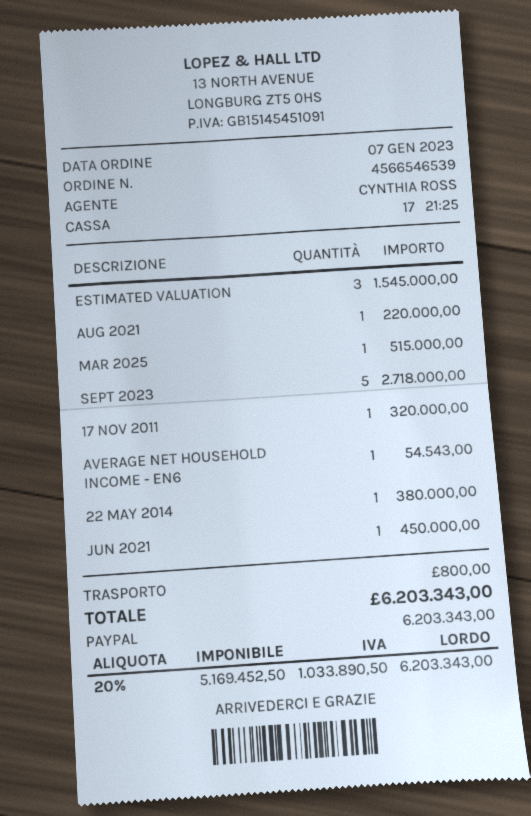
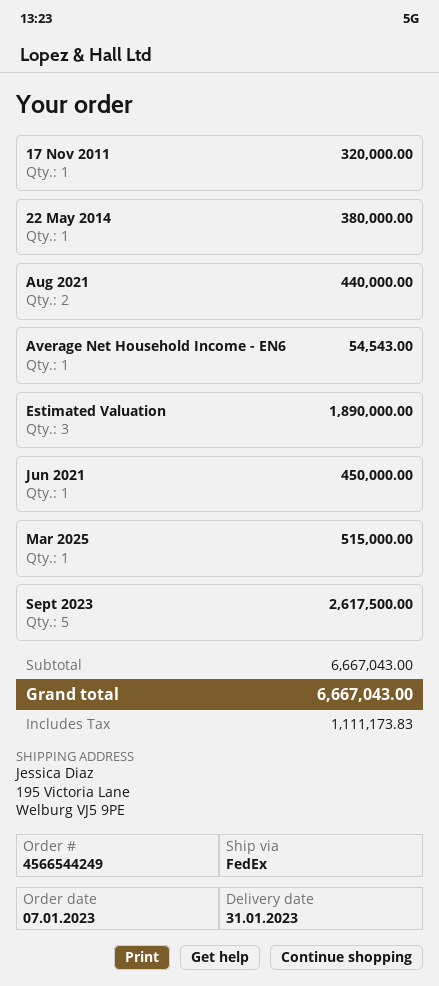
order number: 4566546539 -> 4566544249
ESTIMATED VALUATION: 3 for 1545000.00 -> 3 for 1890000.00
AUG 2021: 1 for 220000.00 -> 2 for 440000.00
SEPT 2023: 5 for 2718000.00 -> 5 for 2617500.00
shipping: 800.00 -> none
tax: 1033890.50 -> 1111173.83
total: 6203343.00 -> 6667043.00

